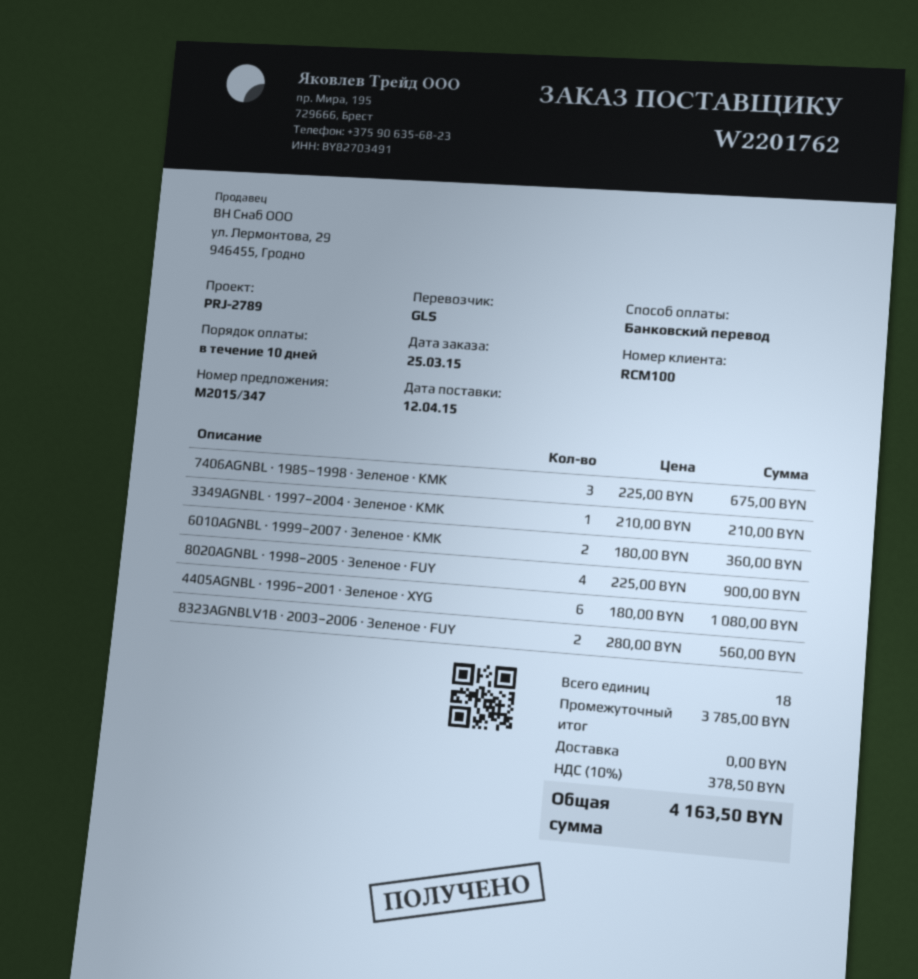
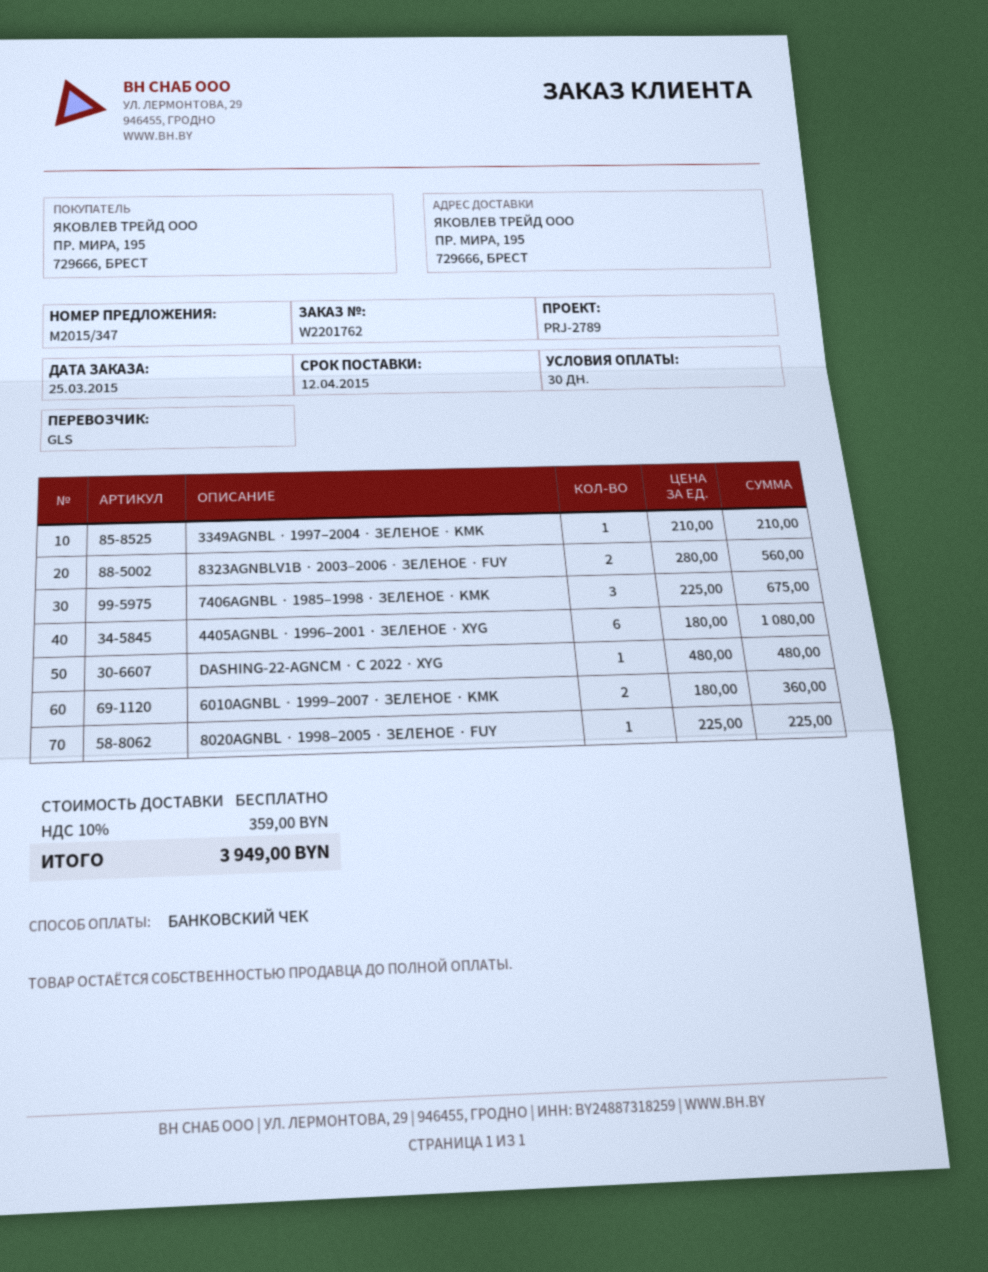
payment terms: 10 days -> 30 days
payment method: bank transfer -> cheque
8020AGNBL · 1998–2005 · Зеленое · FUY: 4 x 225.00 = 900.00 -> 1 x 225.00 = 225.00
DASHING-22-AGNCM · С 2022 · XYG: none -> 1 x 480.00 = 480.00
tax: 10% = 378.50 -> 10% = 359.00
total: 4163.50 -> 3949.00

